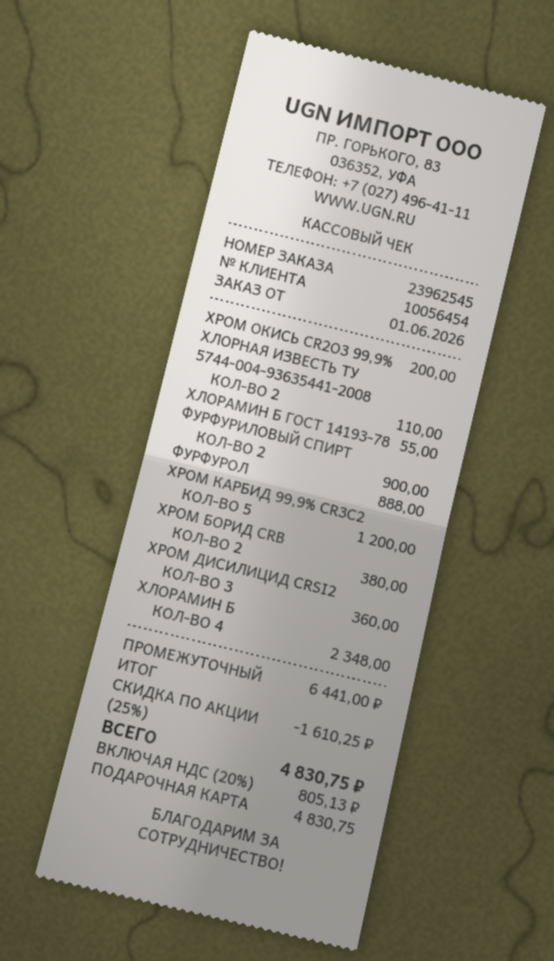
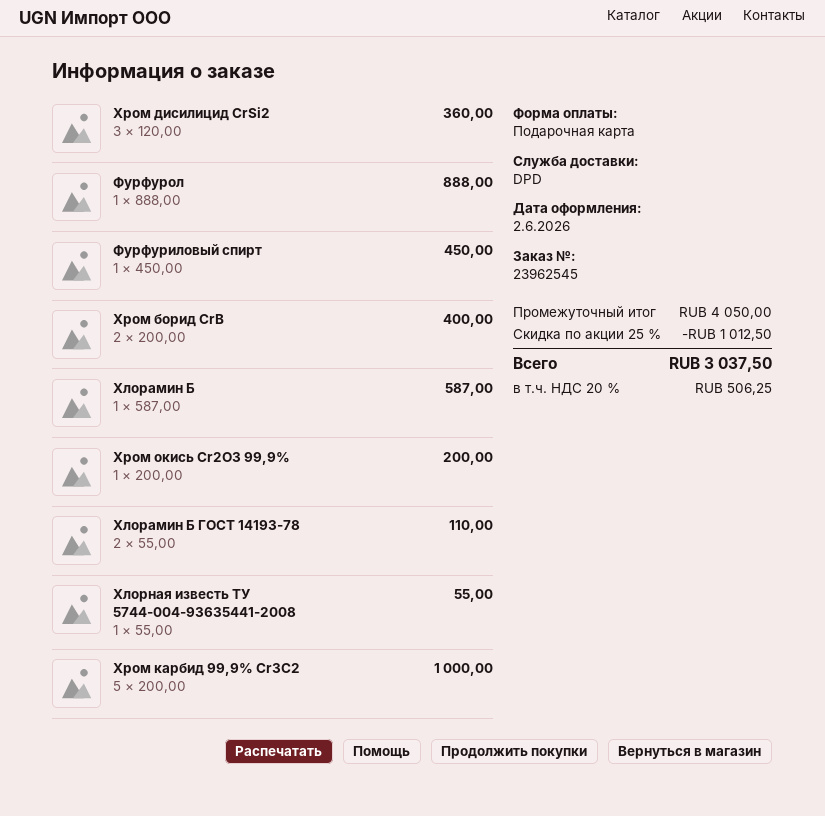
order date: 2026-06-01 -> 2026-06-02
ХЛОРНАЯ ИЗВЕСТЬ ТУ 5744-004-93635441-2008: 2 for 110.00 -> 1 for 55.00
ХЛОРАМИН Б ГОСТ 14193-78: 1 for 55.00 -> 2 for 110.00
ФУРФУРИЛОВЫЙ СПИРТ: 2 for 900.00 -> 1 for 450.00
ХРОМ КАРБИД 99,9% CR3C2: 5 for 1200.00 -> 5 for 1000.00
ХРОМ БОРИД CRB: 2 for 380.00 -> 2 for 400.00
ХЛОРАМИН Б: 4 for 2348.00 -> 1 for 587.00
subtotal: 6441.00 -> 4050.00
discount: 25% = 1610.25 -> 25% = 1012.50
tax: 20% = 805.13 -> 20% = 506.25
total: 4830.75 -> 3037.50

